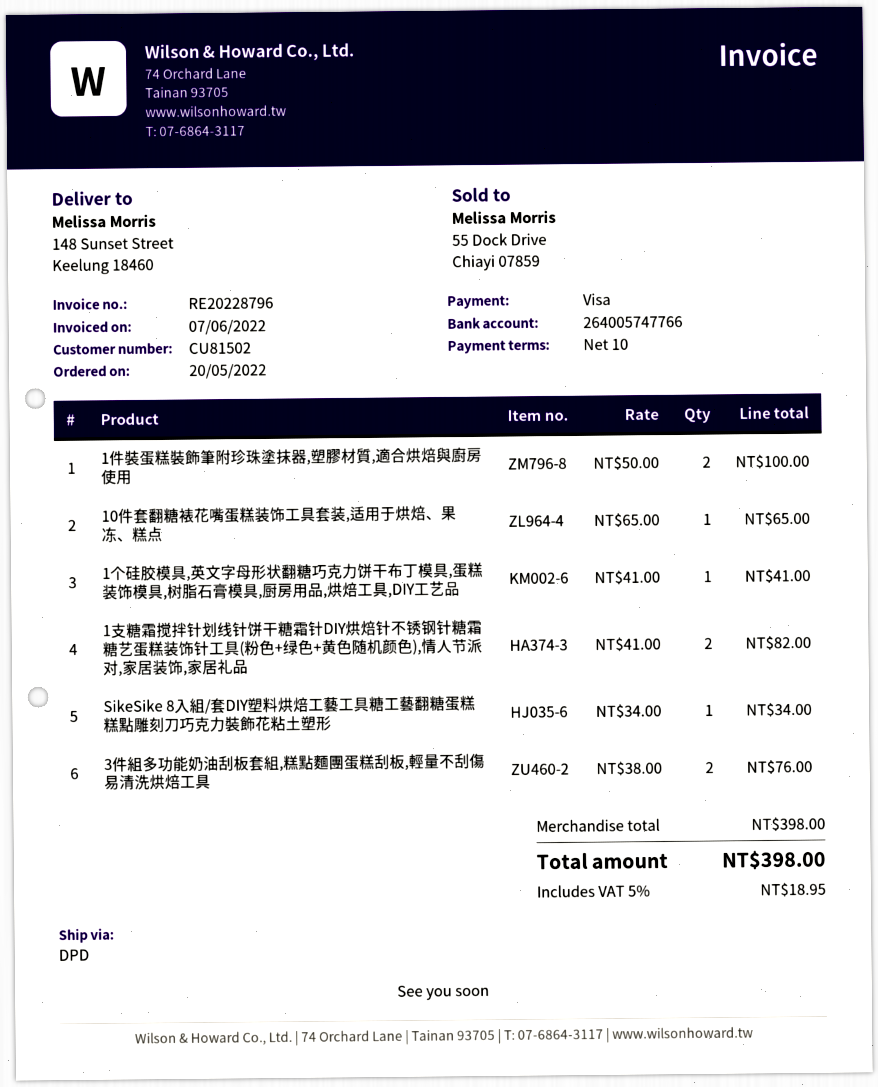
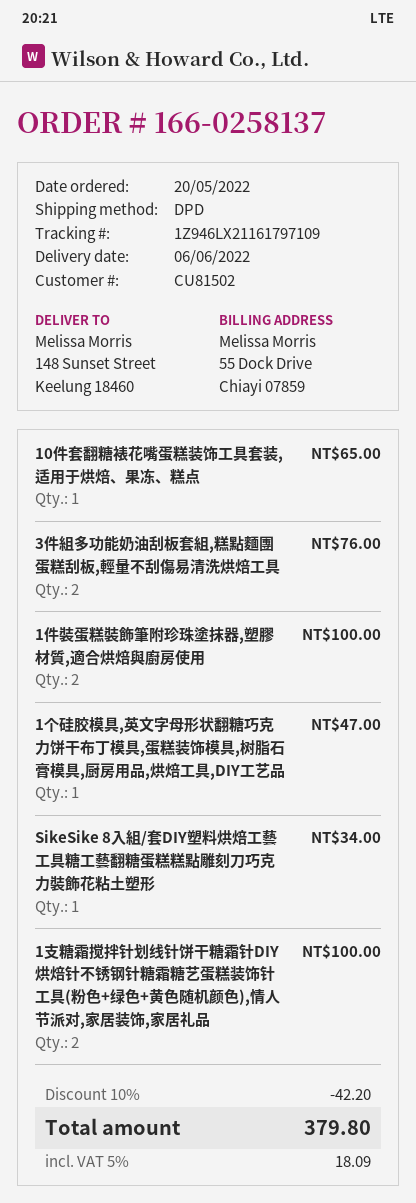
1个硅胶模具,英文字母形状翻糖巧克力饼干布丁模具,蛋糕装饰模具,树脂石膏模具,厨房用品,烘焙工具,DIY工艺品: 1 for 41.00 -> 1 for 47.00
1支糖霜搅拌针划线针饼干糖霜针DIY烘焙针不锈钢针糖霜糖艺蛋糕装饰针工具(粉色+绿色+黄色随机颜色),情人节派对,家居装饰,家居礼品: 2 for 82.00 -> 2 for 100.00
discount: none -> 10% = 42.20
tax: 5% = 18.95 -> 5% = 18.09
total: 398.00 -> 379.80

